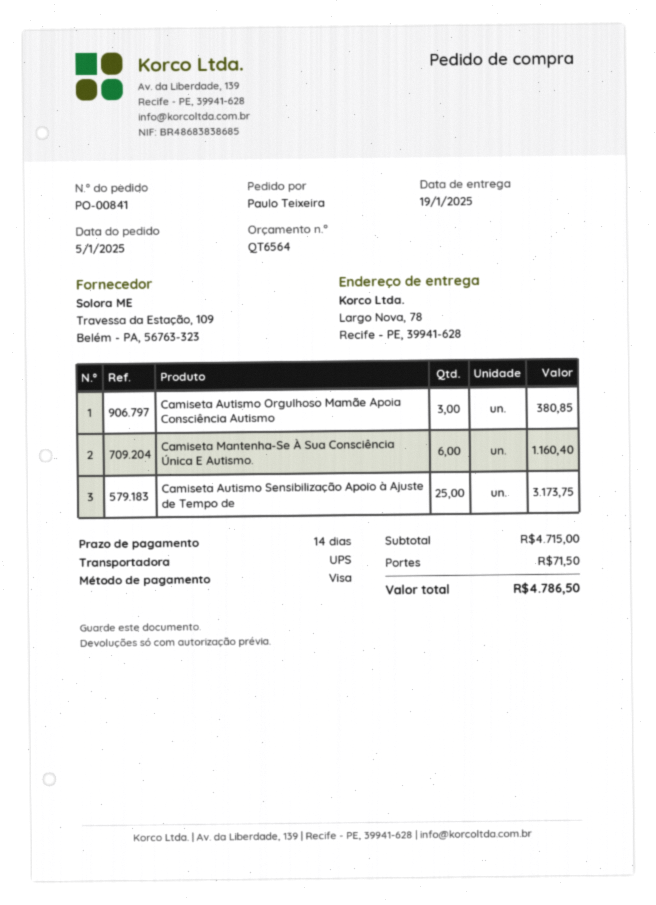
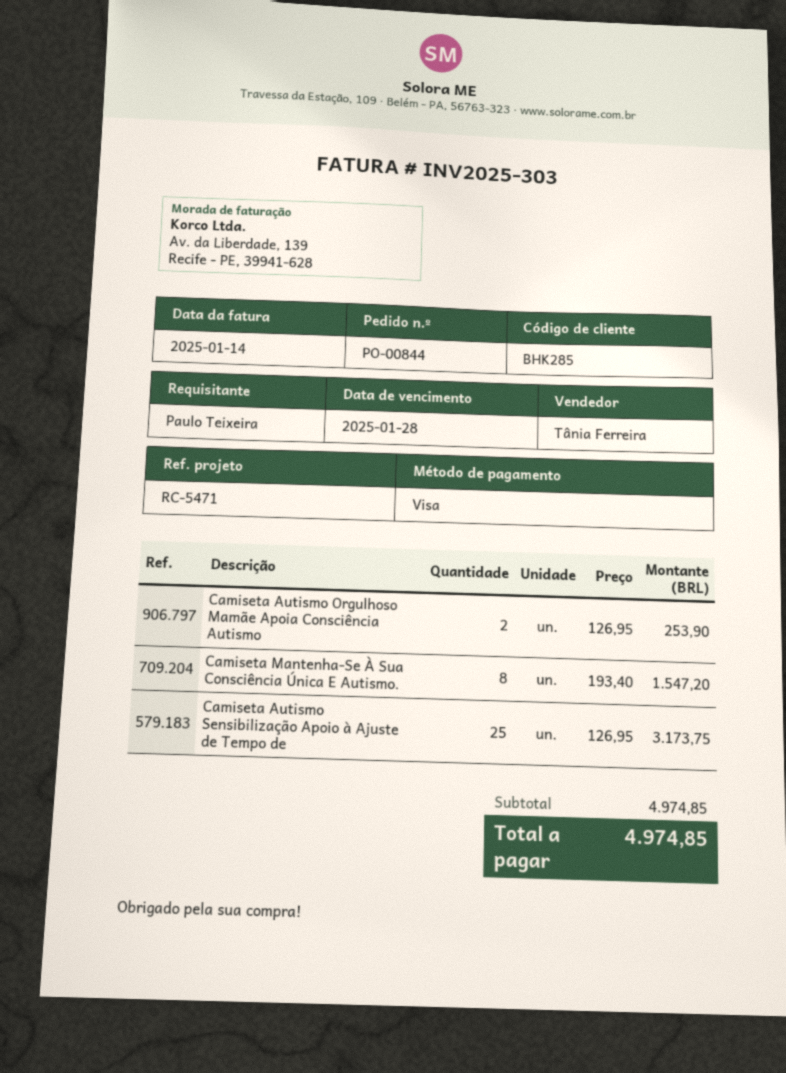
order number: PO-00841 -> PO-00844
Camiseta Autismo Orgulhoso Mamãe Apoia Consciência Autismo: 3 for 380.85 -> 2 for 253.90
Camiseta Mantenha-Se À Sua Consciência Única E Autismo.: 6 for 1160.40 -> 8 for 1547.20
subtotal: 4715.00 -> 4974.85
shipping: 71.50 -> none
total: 4786.50 -> 4974.85

